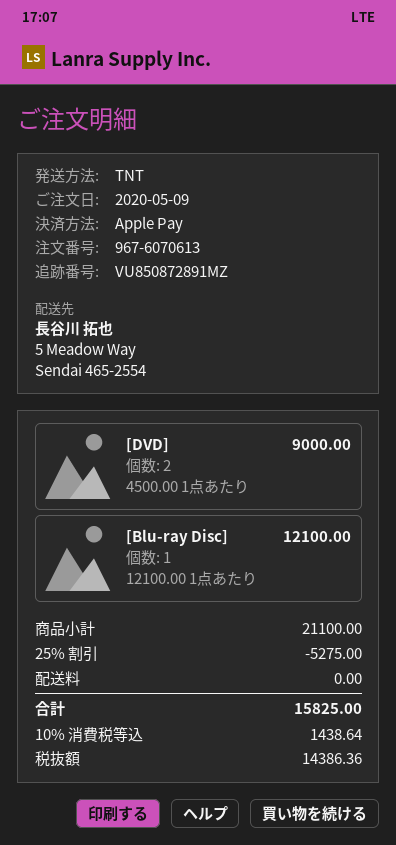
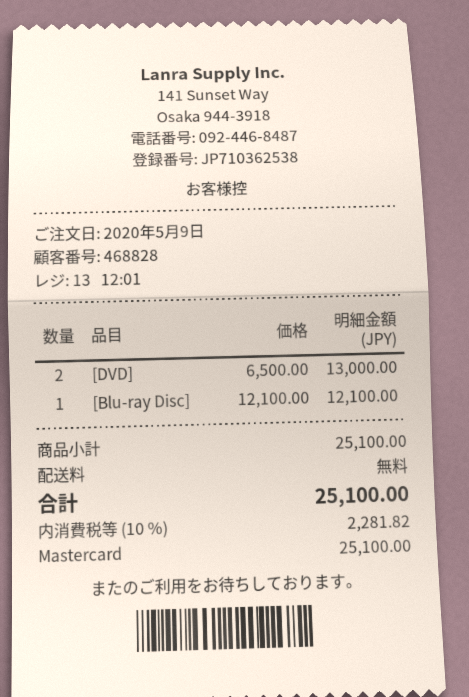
payment method: Apple Pay -> Mastercard
[DVD]: 2 x 4500.00 = 9000.00 -> 2 x 6500.00 = 13000.00
subtotal: 21100.00 -> 25100.00
discount: 25% = 5275.00 -> none
tax: 10% = 1438.64 -> 10% = 2281.82
total: 15825.00 -> 25100.00

